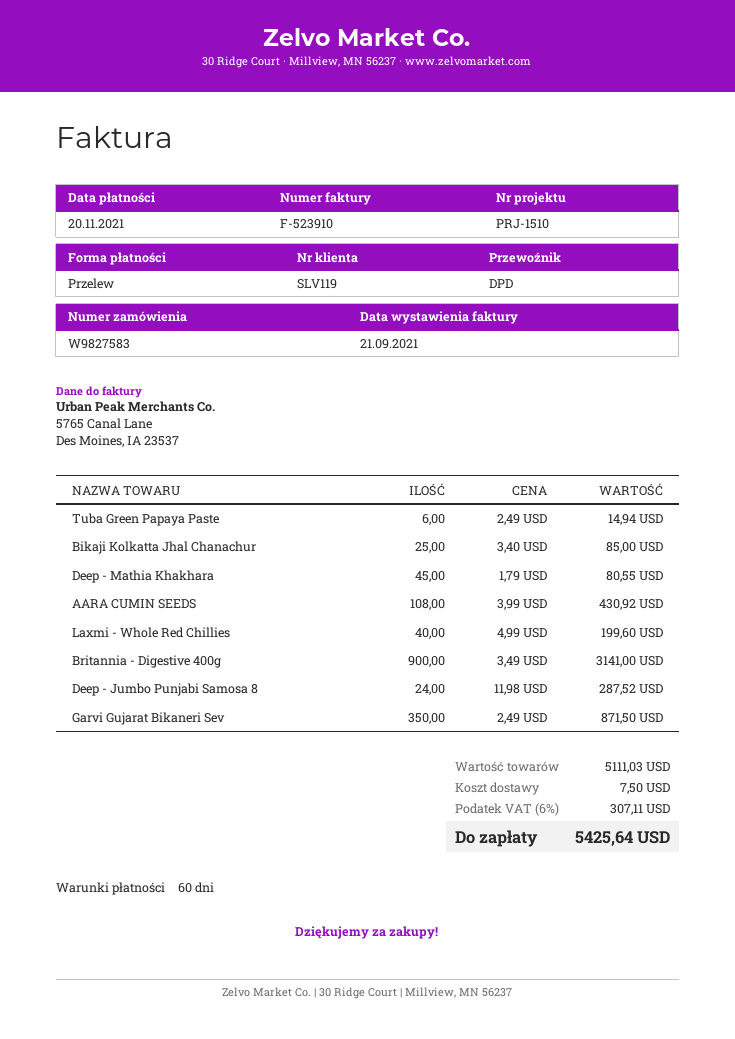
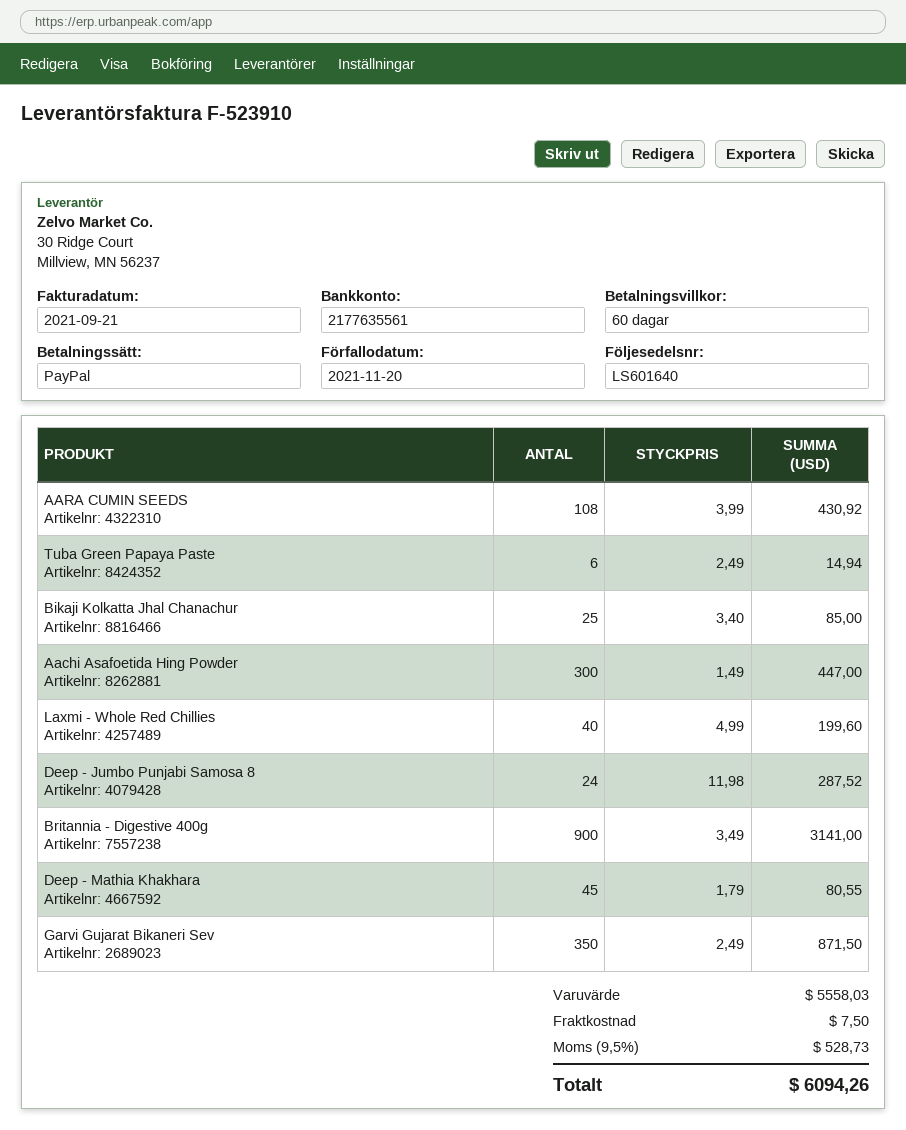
payment method: bank transfer -> PayPal
Aachi Asafoetida Hing Powder: none -> 300 x 1.49 = 447.00
subtotal: 5111.03 -> 5558.03
tax: 6% = 307.11 -> 9.5% = 528.73
total: 5425.64 -> 6094.26

